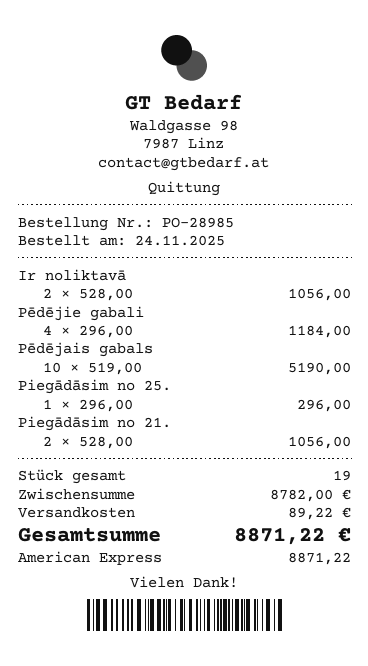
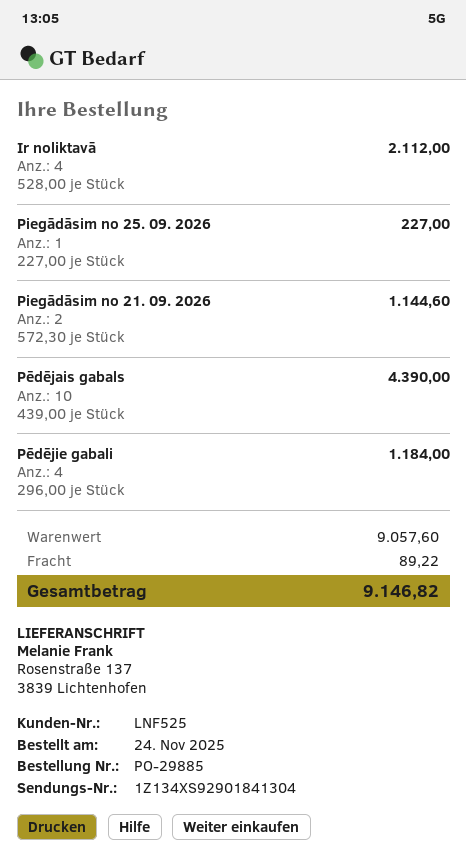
order number: PO-28985 -> PO-29885
Ir noliktavā: 2 x 528.00 = 1056.00 -> 4 x 528.00 = 2112.00
Pēdējais gabals: 10 x 519.00 = 5190.00 -> 10 x 439.00 = 4390.00
Piegādāsim no 25.: 1 x 296.00 = 296.00 -> 1 x 227.00 = 227.00
Piegādāsim no 21.: 2 x 528.00 = 1056.00 -> 2 x 572.30 = 1144.60
subtotal: 8782.00 -> 9057.60
total: 8871.22 -> 9146.82

